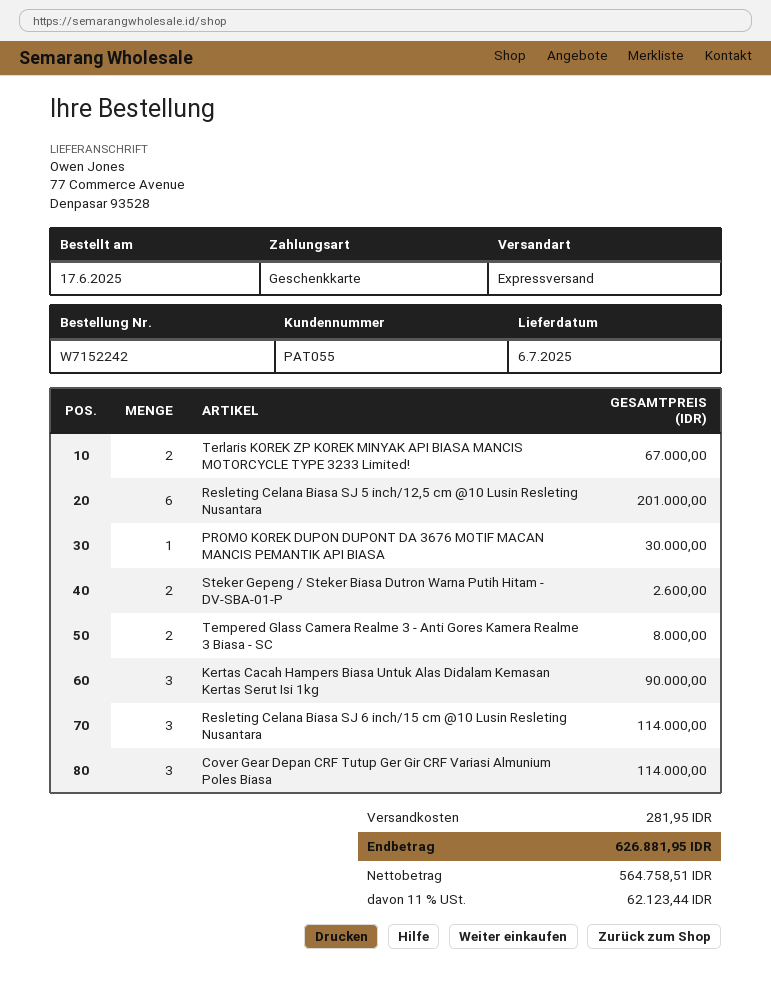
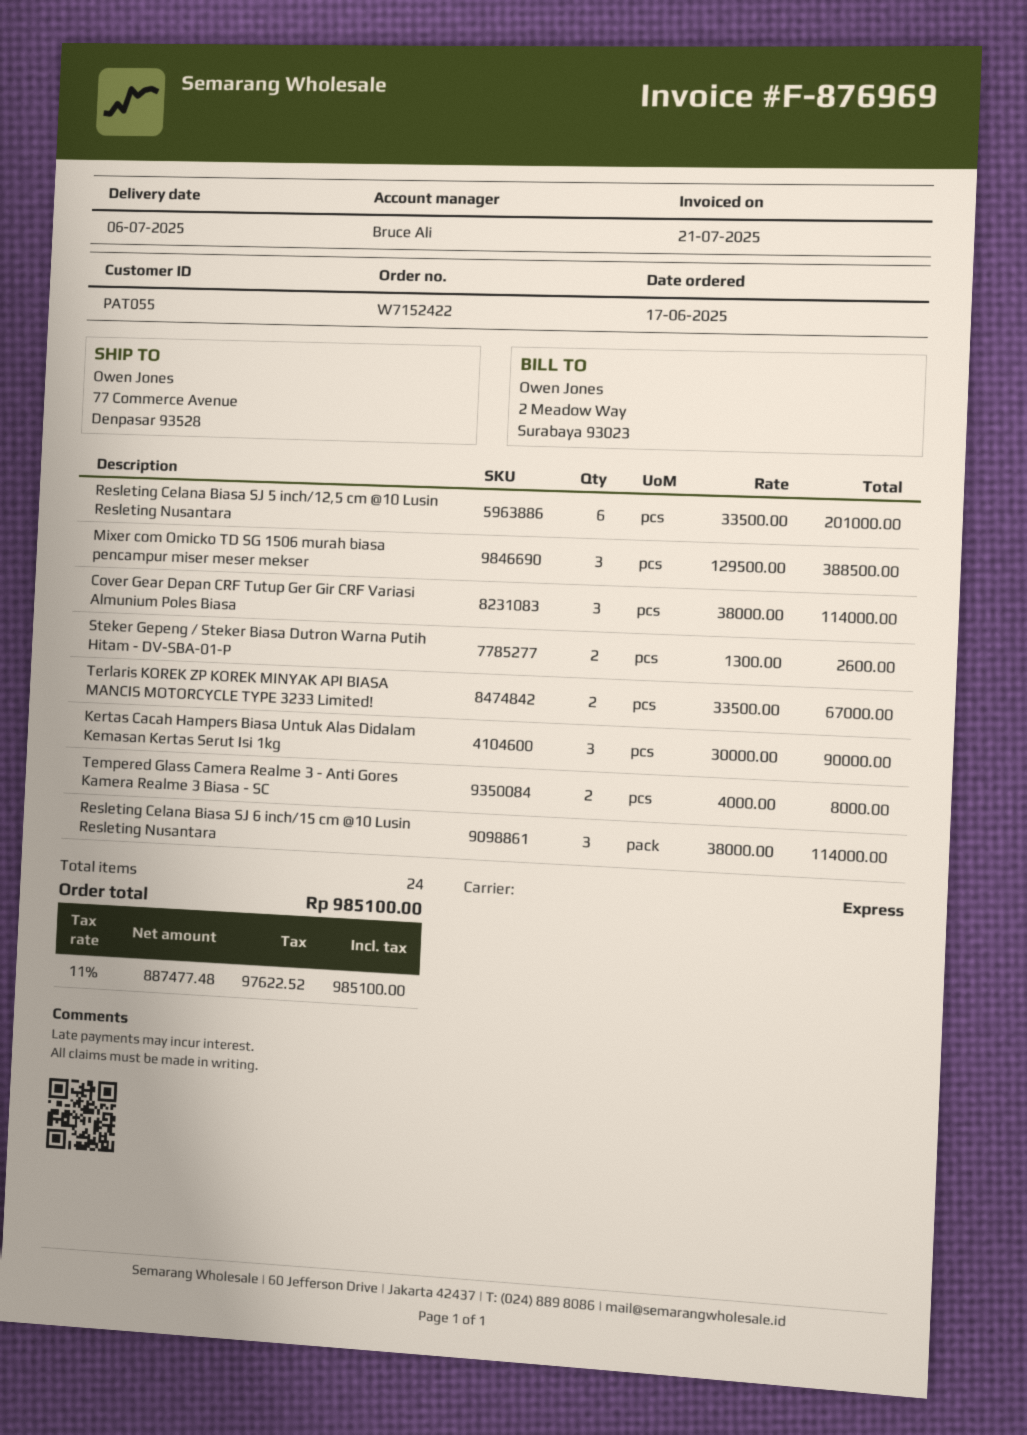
order number: W7152242 -> W7152422
PROMO KOREK DUPON DUPONT DA 3676 MOTIF MACAN MANCIS PEMANTIK API BIASA: 1 for 30000.00 -> none
Mixer com Omicko TD SG 1506 murah biasa pencampur miser meser mekser: none -> 3 for 388500.00
shipping: 281.95 -> none
net: 564758.51 -> 887477.48
tax: 11% = 62123.44 -> 11% = 97622.52
total: 626881.95 -> 985100.00

